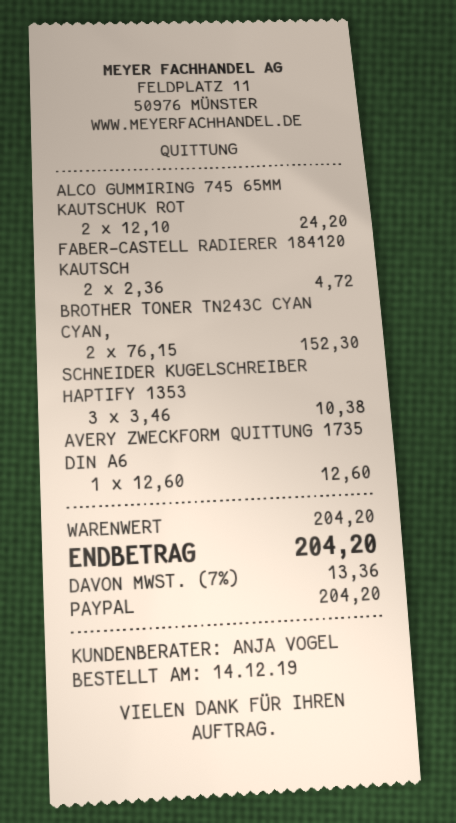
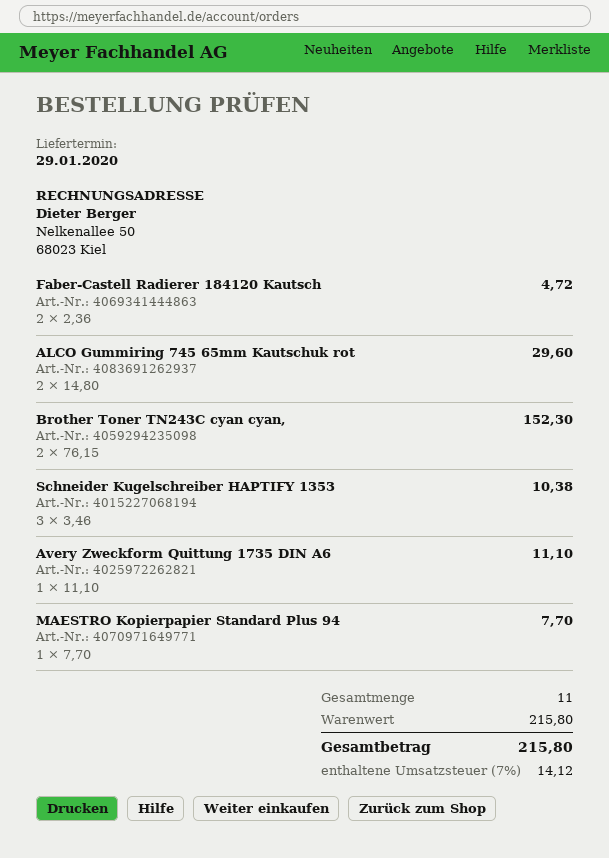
ALCO GUMMIRING 745 65MM KAUTSCHUK ROT: 2 x 12.10 = 24.20 -> 2 x 14.80 = 29.60
AVERY ZWECKFORM QUITTUNG 1735 DIN A6: 1 x 12.60 = 12.60 -> 1 x 11.10 = 11.10
MAESTRO Kopierpapier Standard Plus 94: none -> 1 x 7.70 = 7.70
subtotal: 204.20 -> 215.80
tax: 7% = 13.36 -> 7% = 14.12
total: 204.20 -> 215.80

